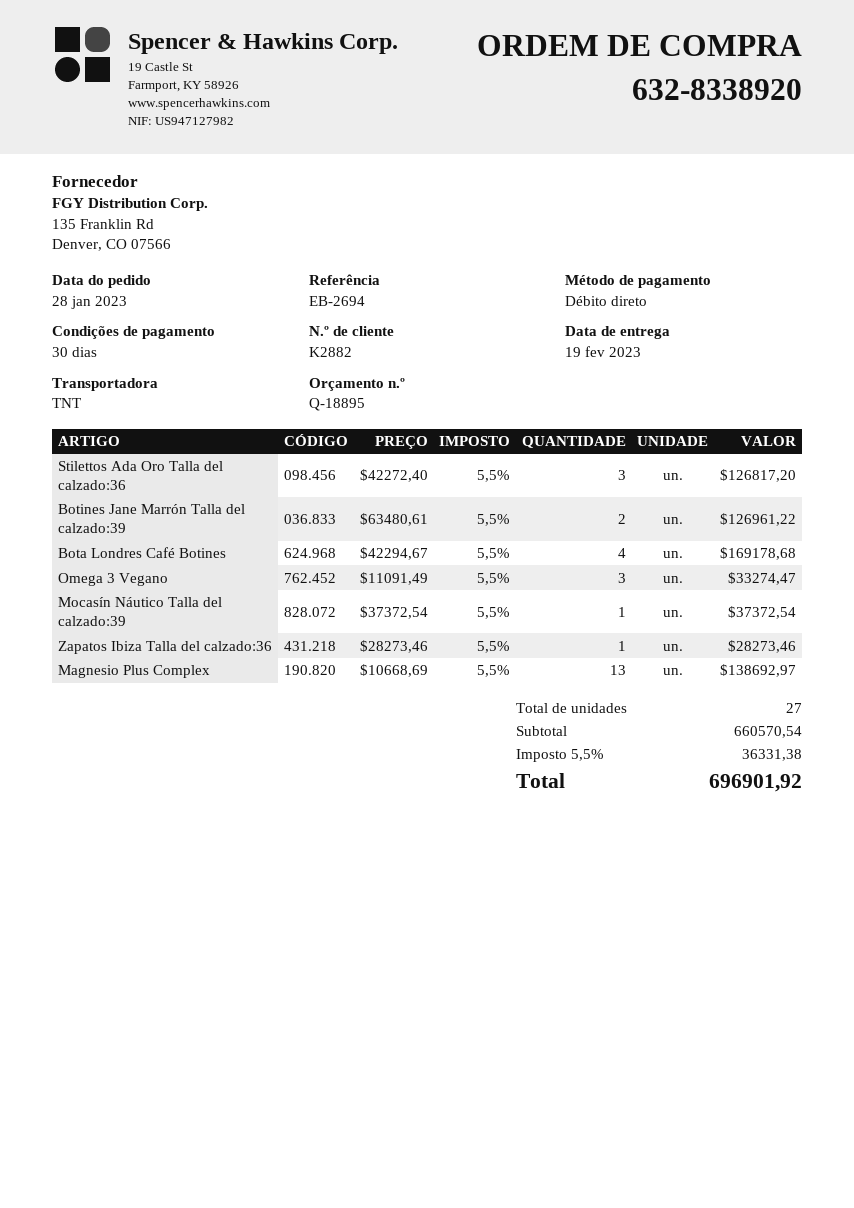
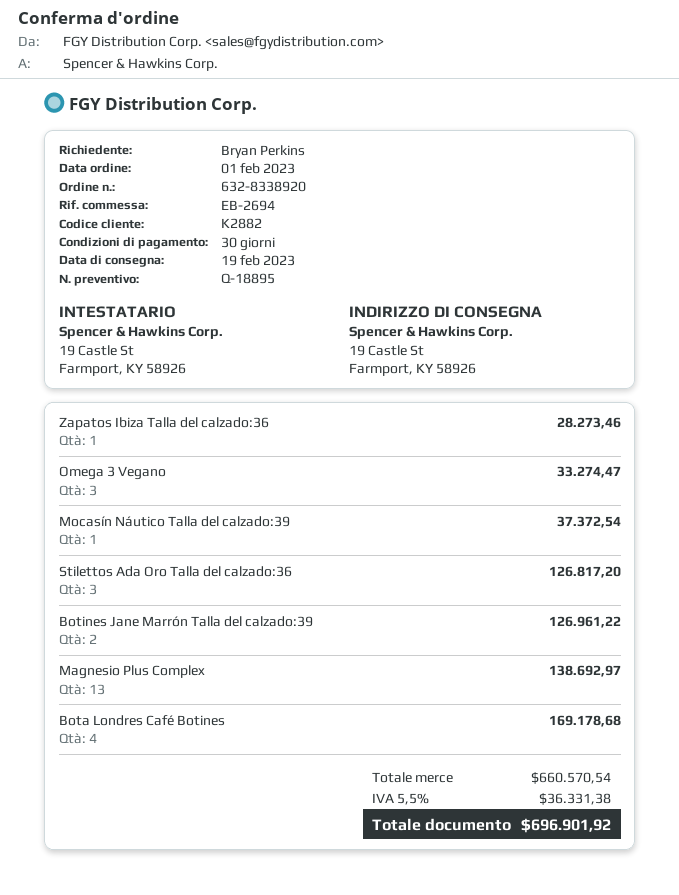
order date: 2023-01-28 -> 2023-02-01

